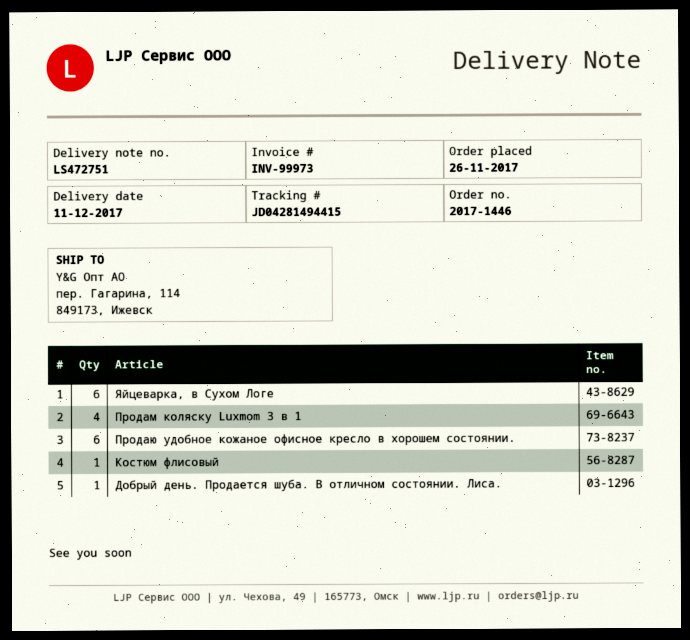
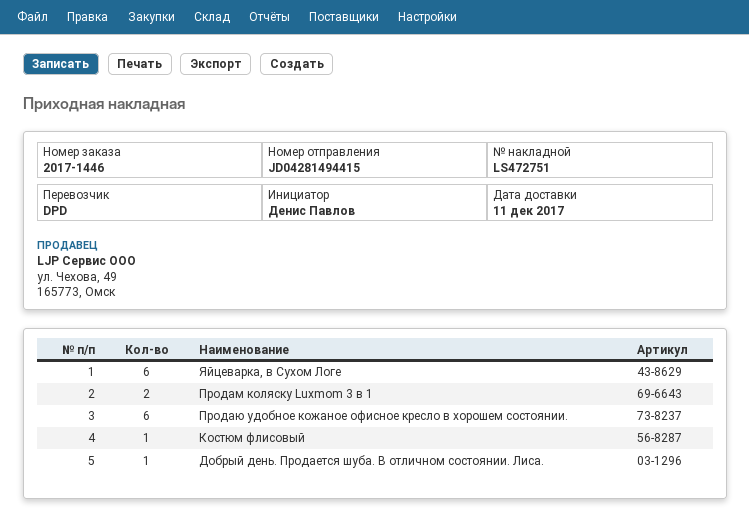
Продам коляску Luxmom 3 в 1: 4 -> 2

